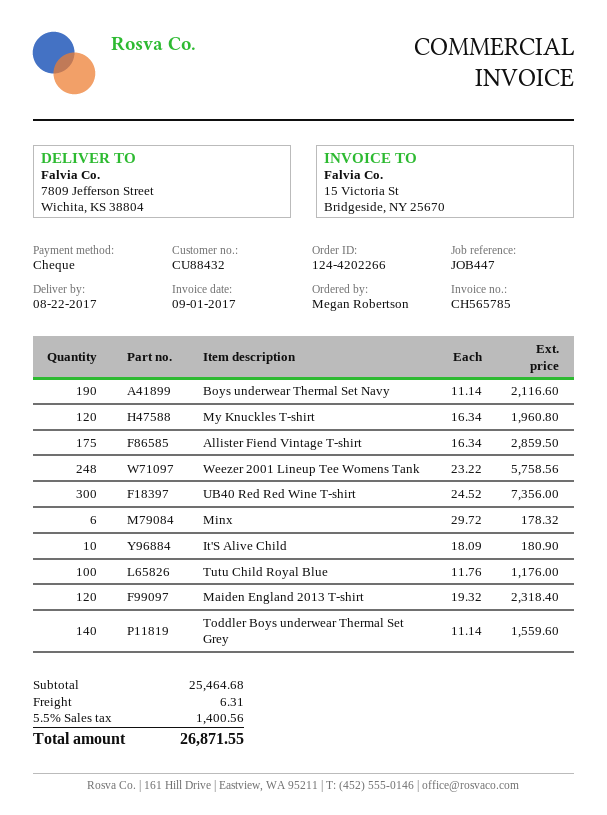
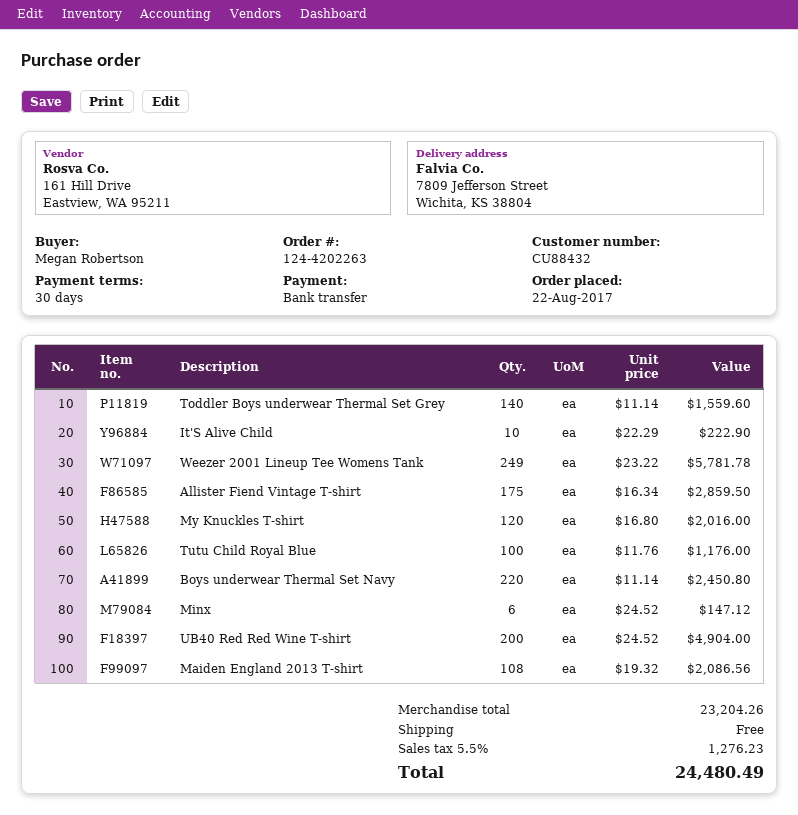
order number: 124-4202266 -> 124-4202263
payment method: cheque -> bank transfer
Boys underwear Thermal Set Navy: 190 x 11.14 = 2116.60 -> 220 x 11.14 = 2450.80
My Knuckles T-shirt: 120 x 16.34 = 1960.80 -> 120 x 16.80 = 2016.00
Weezer 2001 Lineup Tee Womens Tank: 248 x 23.22 = 5758.56 -> 249 x 23.22 = 5781.78
UB40 Red Red Wine T-shirt: 300 x 24.52 = 7356.00 -> 200 x 24.52 = 4904.00
Minx: 6 x 29.72 = 178.32 -> 6 x 24.52 = 147.12
It'S Alive Child: 10 x 18.09 = 180.90 -> 10 x 22.29 = 222.90
Maiden England 2013 T-shirt: 120 x 19.32 = 2318.40 -> 108 x 19.32 = 2086.56
subtotal: 25464.68 -> 23204.26
shipping: 6.31 -> 0.00
tax: 5.5% = 1400.56 -> 5.5% = 1276.23
total: 26871.55 -> 24480.49

